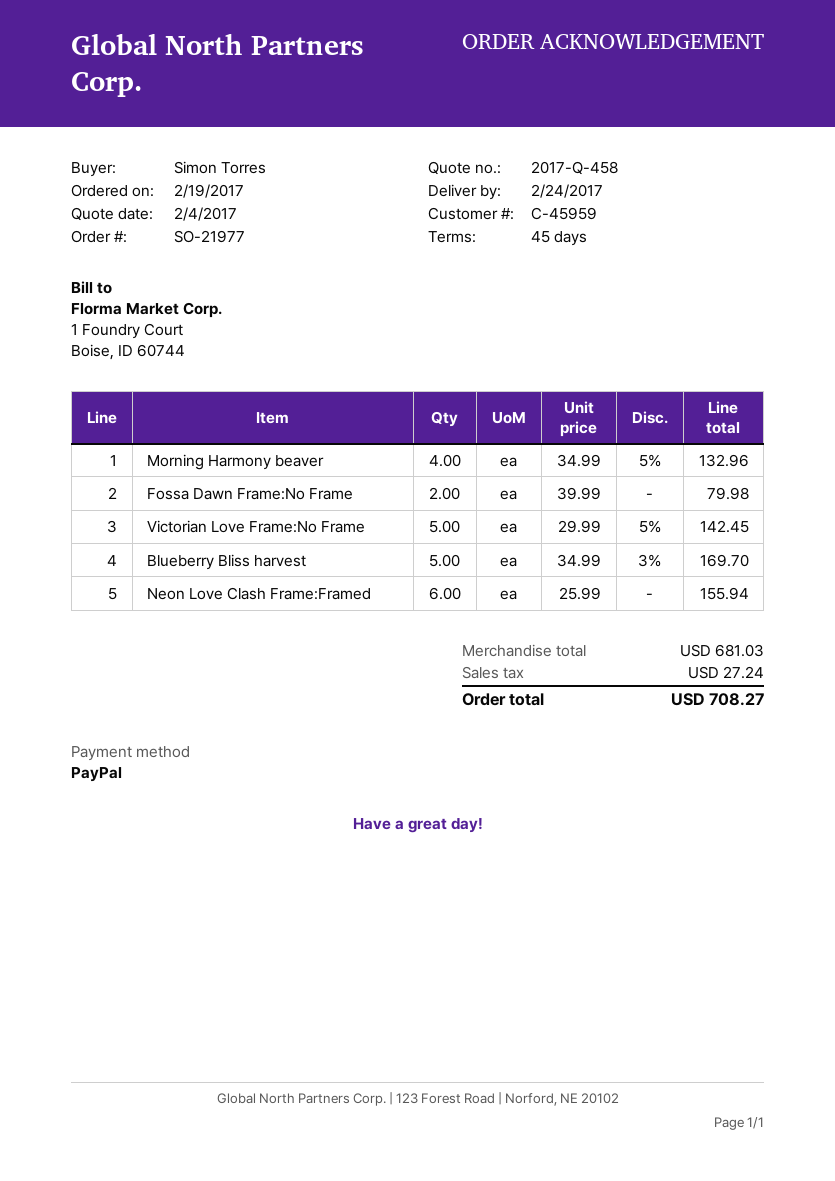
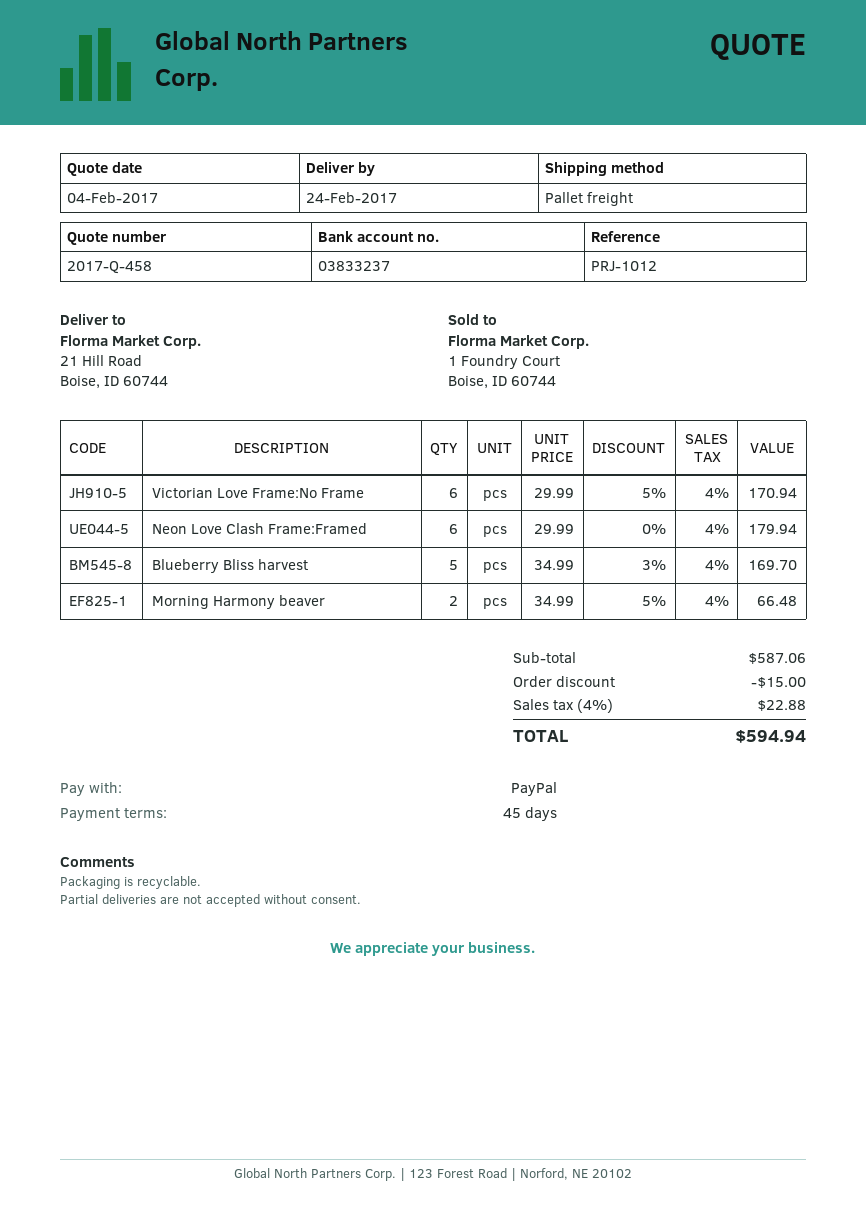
Morning Harmony beaver: 4 x 34.99 - 5% = 132.96 -> 2 x 34.99 - 5% = 66.48
Fossa Dawn Frame:No Frame: 2 x 39.99 = 79.98 -> none
Victorian Love Frame:No Frame: 5 x 29.99 - 5% = 142.45 -> 6 x 29.99 - 5% = 170.94
Neon Love Clash Frame:Framed: 6 x 25.99 = 155.94 -> 6 x 29.99 = 179.94
subtotal: 681.03 -> 587.06
discount: none -> 15.00
tax: 27.24 -> 22.88
total: 708.27 -> 594.94

